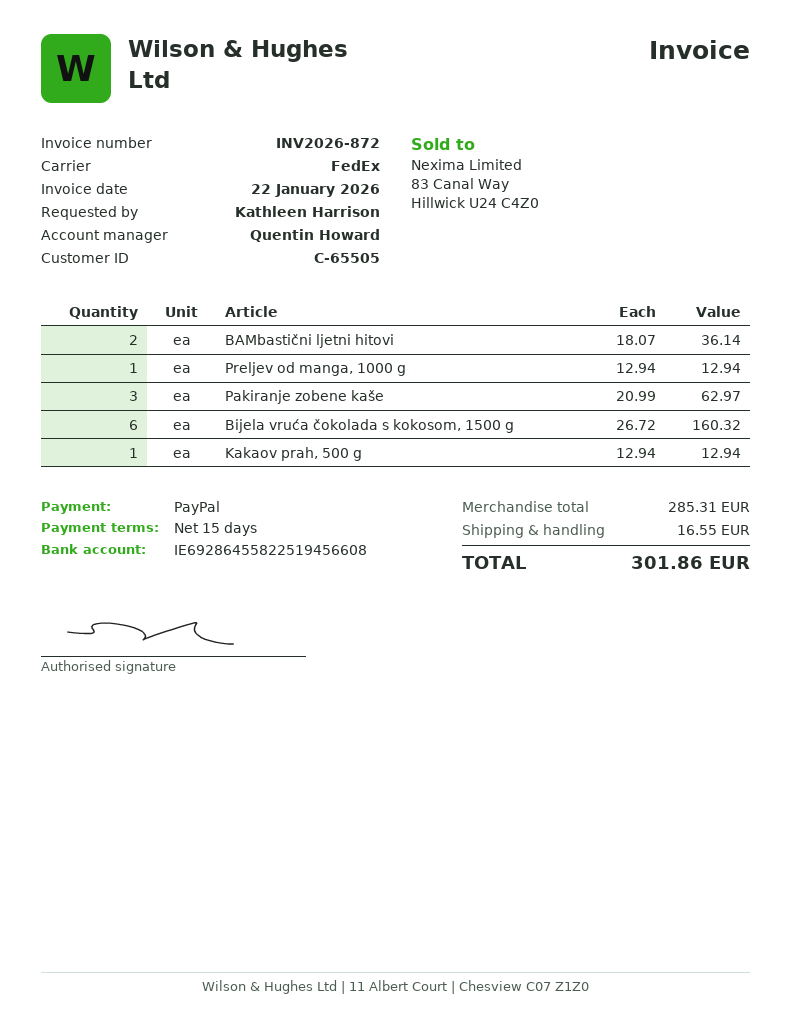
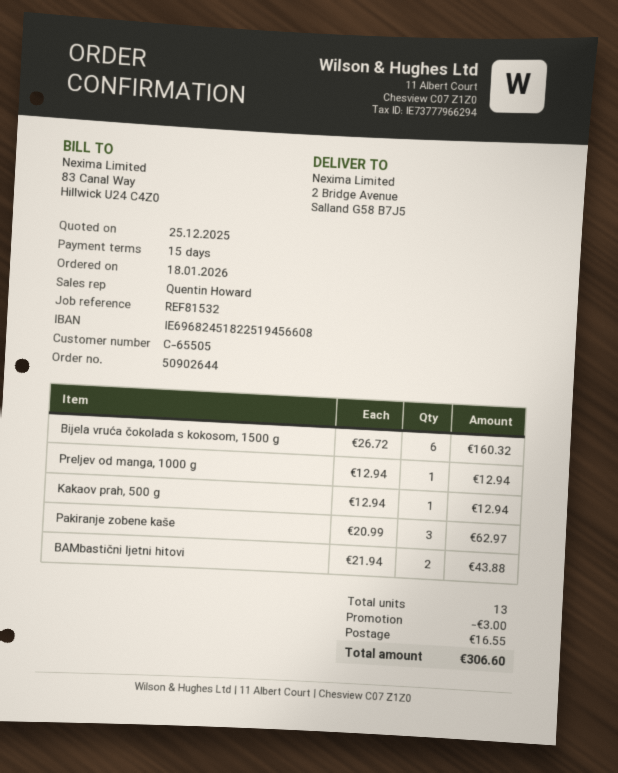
bank account: IE69286455822519456608 -> IE69682451822519456608
BAMbastični ljetni hitovi: 2 x 18.07 = 36.14 -> 2 x 21.94 = 43.88
discount: none -> 3.00
total: 301.86 -> 306.60

